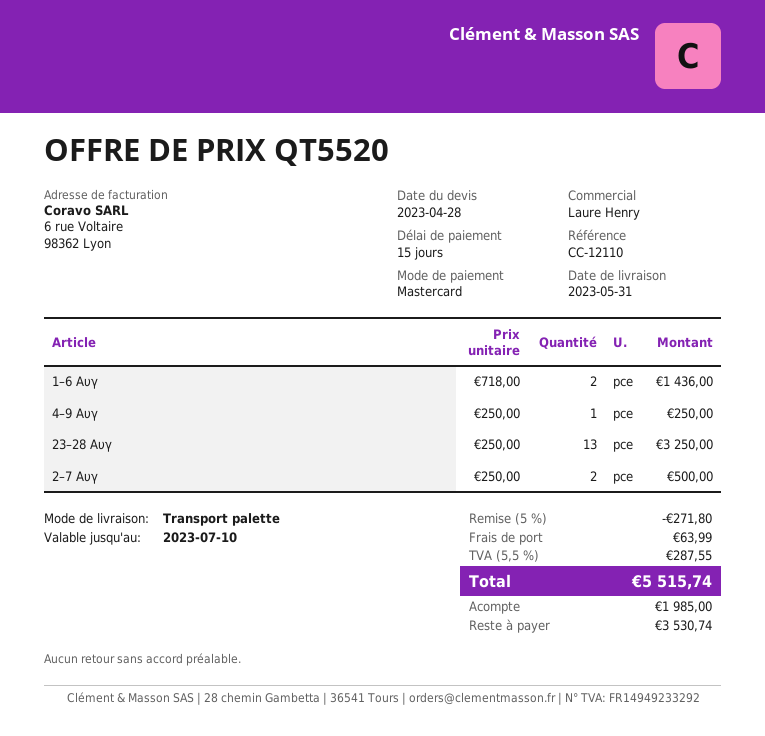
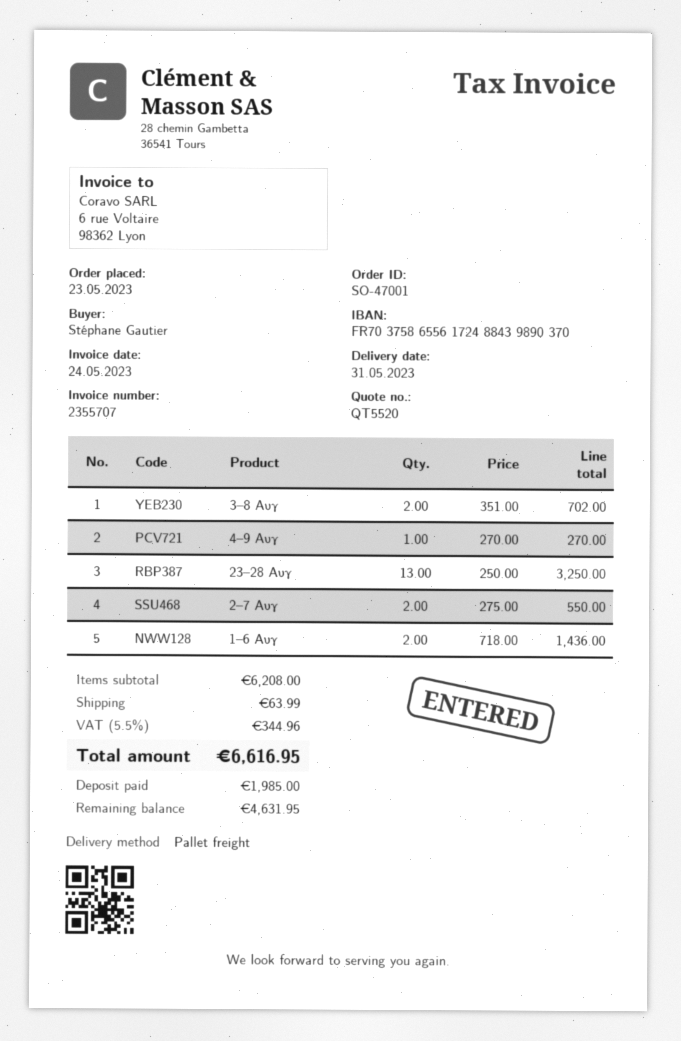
4–9 Αυγ: 1 x 250.00 = 250.00 -> 1 x 270.00 = 270.00
2–7 Αυγ: 2 x 250.00 = 500.00 -> 2 x 275.00 = 550.00
3–8 Αυγ: none -> 2 x 351.00 = 702.00
discount: 5% = 271.80 -> none
tax: 5.5% = 287.55 -> 5.5% = 344.96
total: 5515.74 -> 6616.95
balance: 3530.74 -> 4631.95

